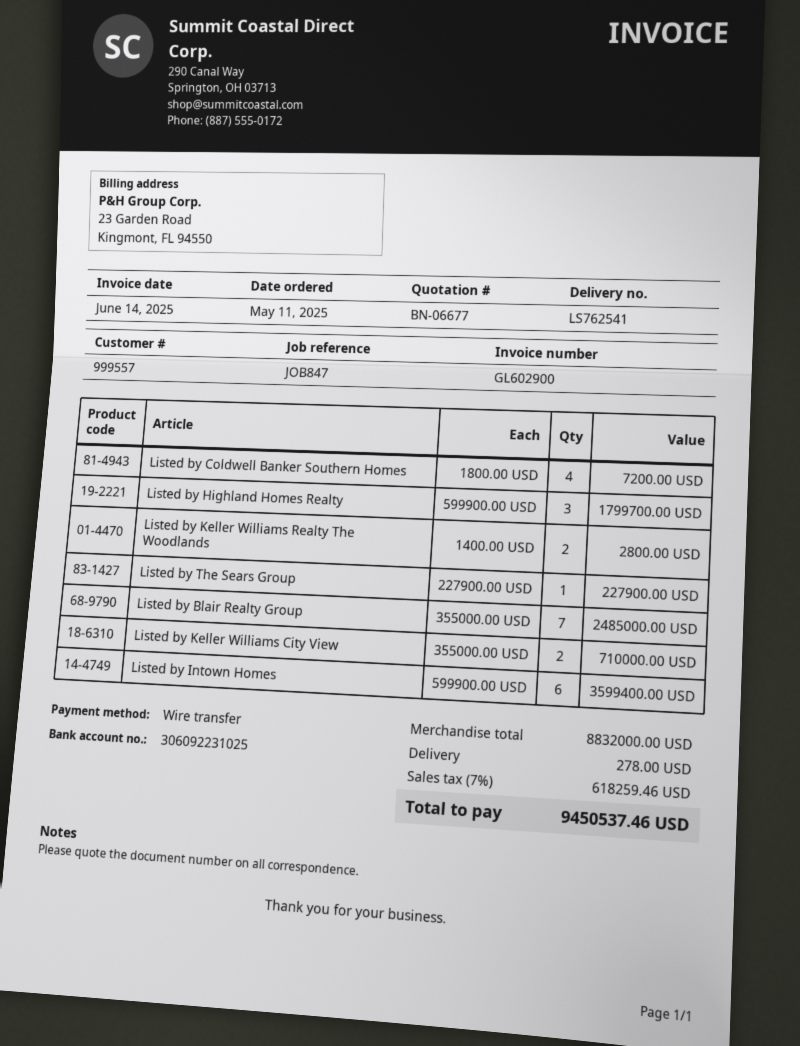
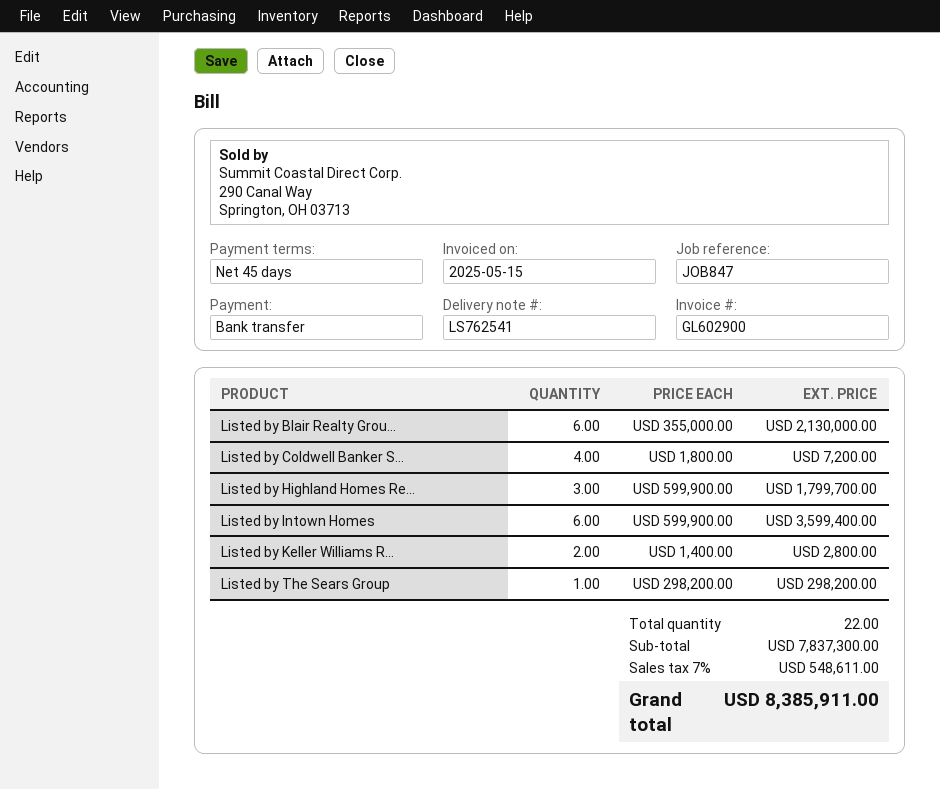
invoice date: 2025-06-14 -> 2025-05-15
Listed by The Sears Group: 1 x 227900.00 = 227900.00 -> 1 x 298200.00 = 298200.00
Listed by Blair Realty Group: 7 x 355000.00 = 2485000.00 -> 6 x 355000.00 = 2130000.00
Listed by Keller Williams City View: 2 x 355000.00 = 710000.00 -> none
subtotal: 8832000.00 -> 7837300.00
shipping: 278.00 -> none
tax: 7% = 618259.46 -> 7% = 548611.00
total: 9450537.46 -> 8385911.00

